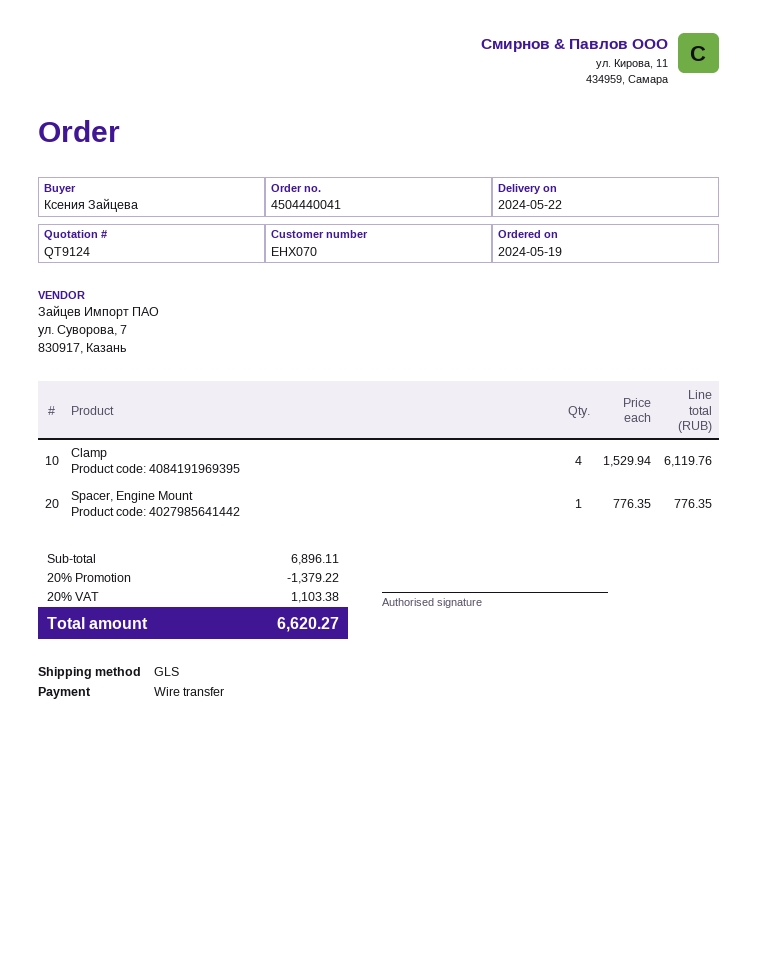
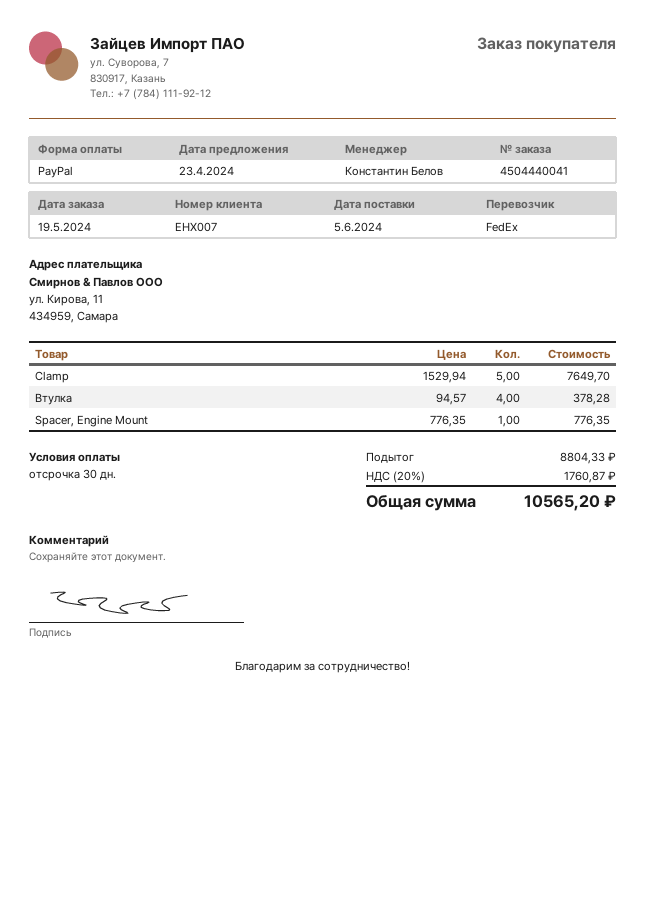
delivery date: 2024-05-22 -> 2024-06-05
customer number: EHX070 -> EHX007
payment method: bank transfer -> PayPal
shipping method: GLS -> FedEx
Clamp: 4 x 1529.94 = 6119.76 -> 5 x 1529.94 = 7649.70
Втулка: none -> 4 x 94.57 = 378.28
subtotal: 6896.11 -> 8804.33
discount: 20% = 1379.22 -> none
tax: 20% = 1103.38 -> 20% = 1760.87
total: 6620.27 -> 10565.20

